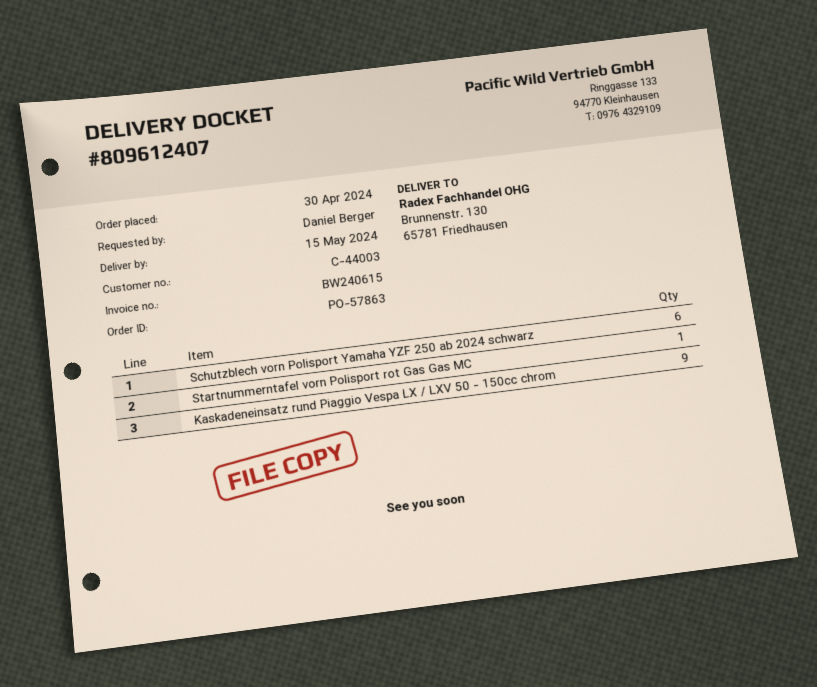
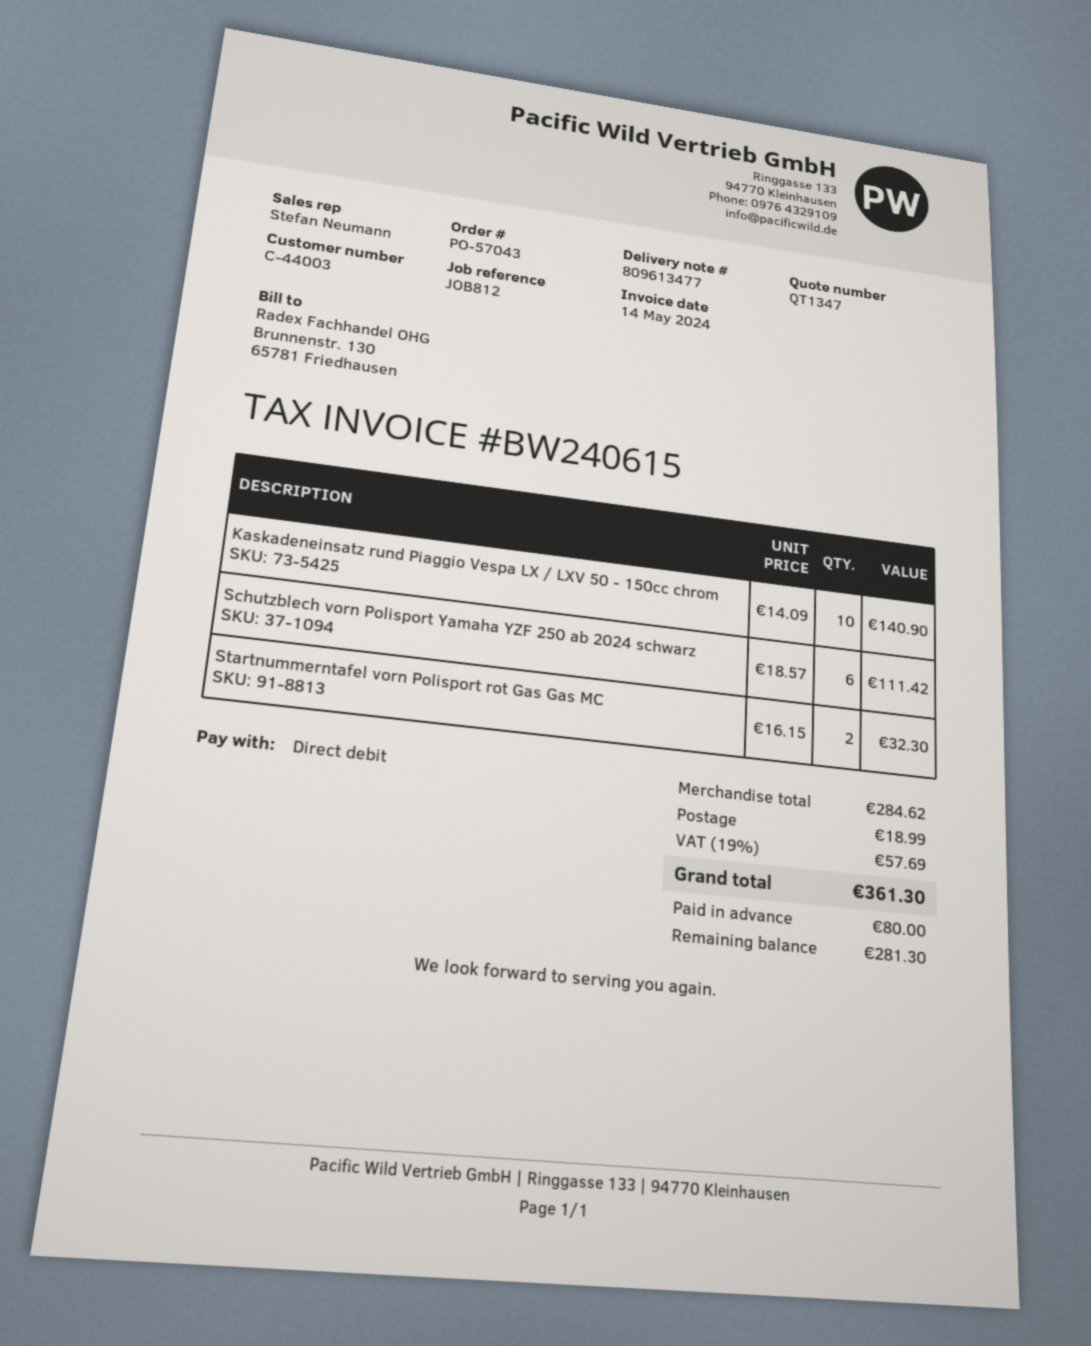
order number: PO-57863 -> PO-57043
delivery note number: 809612407 -> 809613477
Startnummerntafel vorn Polisport rot Gas Gas MC: 1 -> 2
Kaskadeneinsatz rund Piaggio Vespa LX / LXV 50 - 150cc chrom: 9 -> 10

